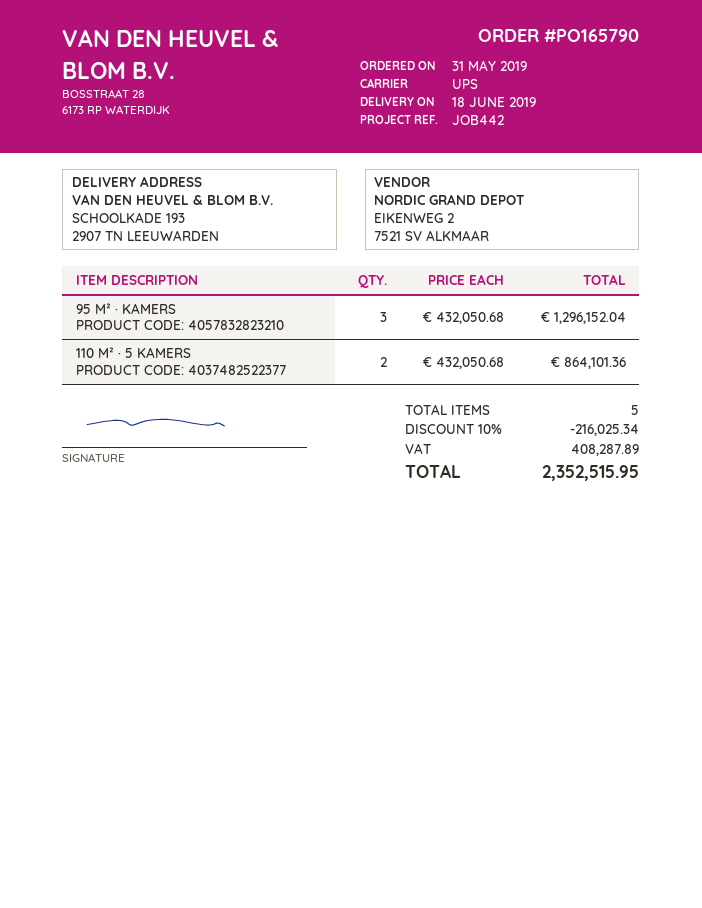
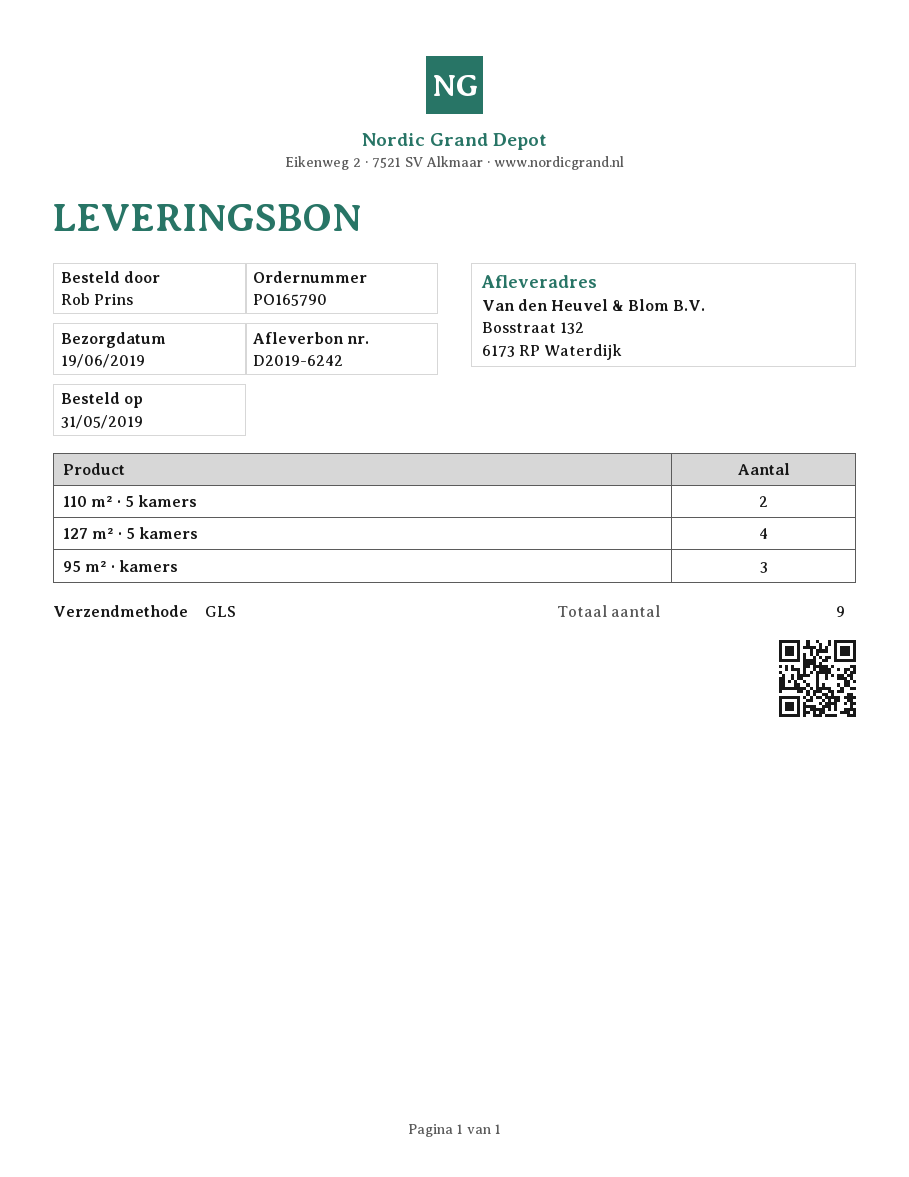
delivery date: 2019-06-18 -> 2019-06-19
shipping method: UPS -> GLS
ship to: SCHOOLKADE 193, 2907 TN LEEUWARDEN -> Bosstraat 132, 6173 RP Waterdijk
127 m² · 5 kamers: none -> 4
total quantity: 5 -> 9

